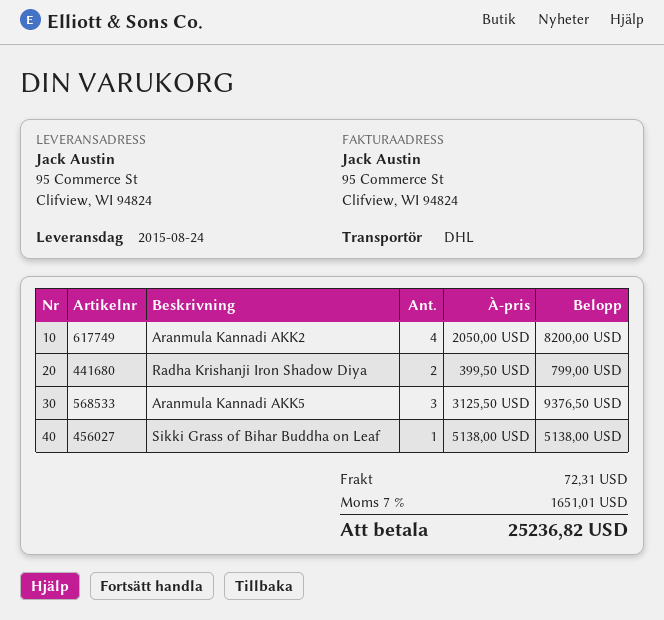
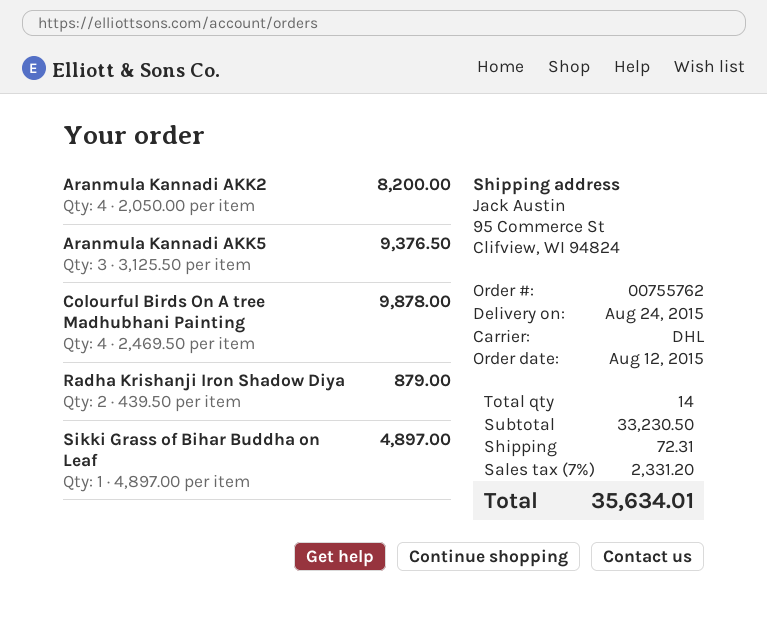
Radha Krishanji Iron Shadow Diya: 2 x 399.50 = 799.00 -> 2 x 439.50 = 879.00
Sikki Grass of Bihar Buddha on Leaf: 1 x 5138.00 = 5138.00 -> 1 x 4897.00 = 4897.00
Colourful Birds On A tree Madhubhani Painting: none -> 4 x 2469.50 = 9878.00
tax: 7% = 1651.01 -> 7% = 2331.20
total: 25236.82 -> 35634.01

